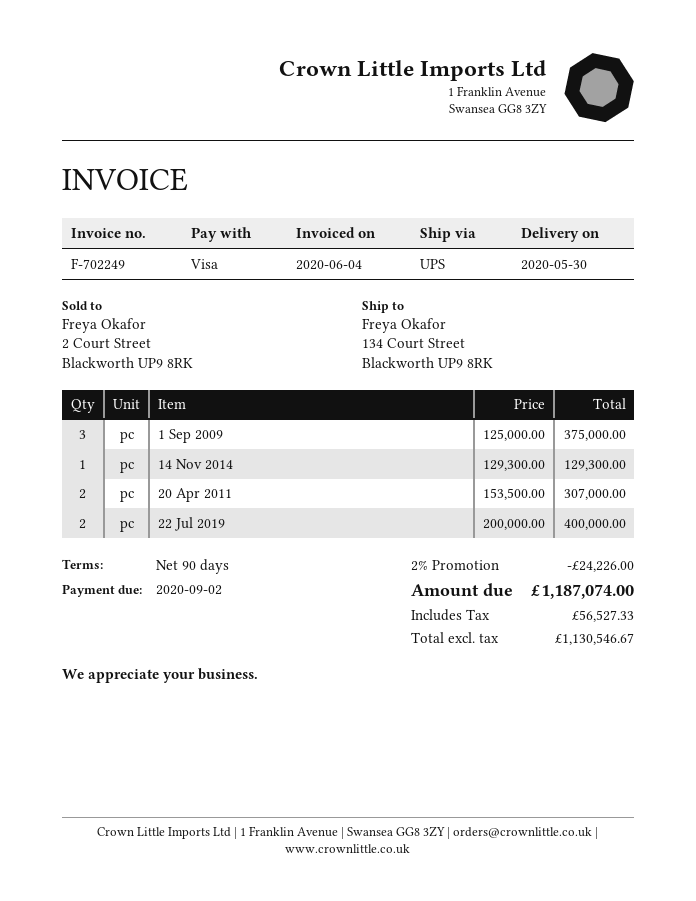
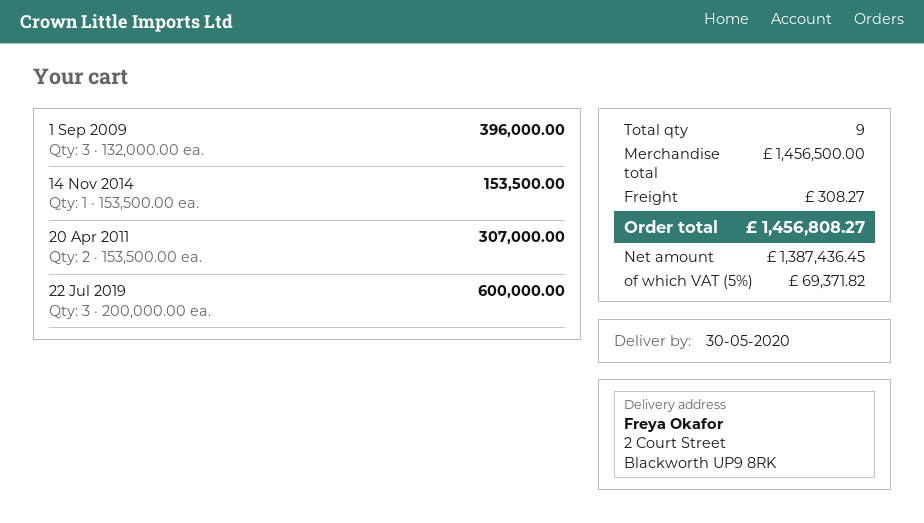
ship to: 134 Court Street, Blackworth UP9 8RK -> 2 Court Street, Blackworth UP9 8RK
1 Sep 2009: 3 x 125000.00 = 375000.00 -> 3 x 132000.00 = 396000.00
14 Nov 2014: 1 x 129300.00 = 129300.00 -> 1 x 153500.00 = 153500.00
22 Jul 2019: 2 x 200000.00 = 400000.00 -> 3 x 200000.00 = 600000.00
discount: 2% = 24226.00 -> none
shipping: none -> 308.27
net: 1130546.67 -> 1387436.45
tax: 56527.33 -> 69371.82
total: 1187074.00 -> 1456808.27

